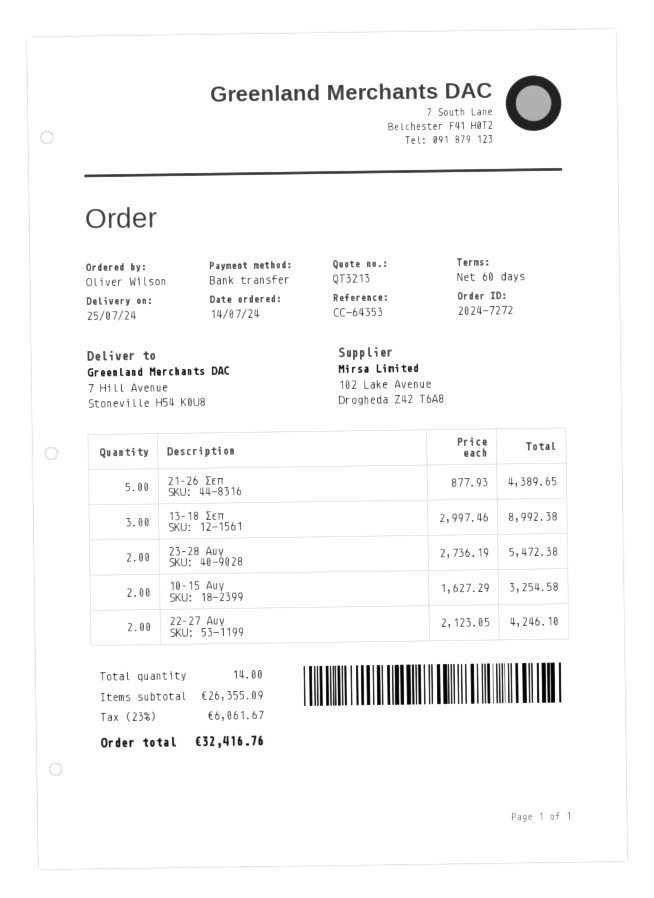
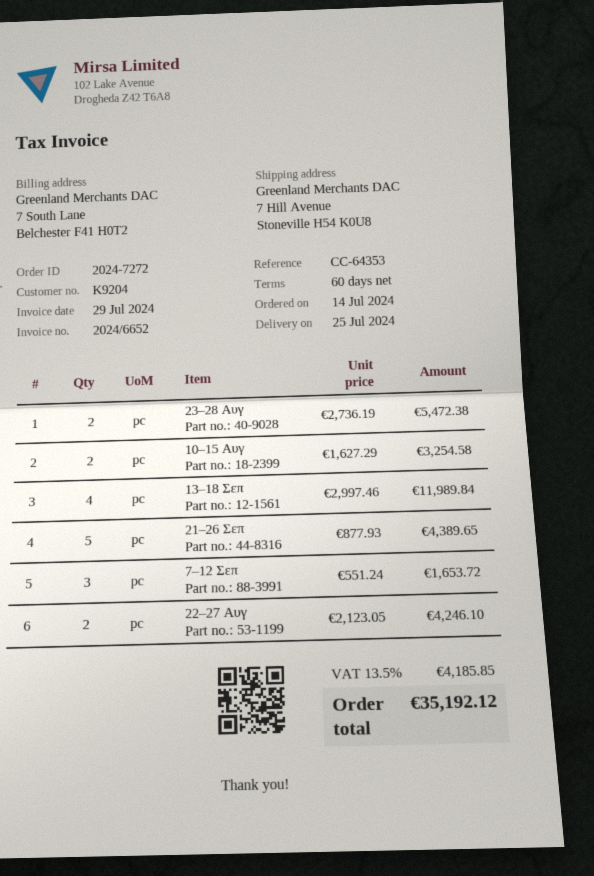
13–18 Σεπ: 3 x 2997.46 = 8992.38 -> 4 x 2997.46 = 11989.84
7–12 Σεπ: none -> 3 x 551.24 = 1653.72
tax: 23% = 6061.67 -> 13.5% = 4185.85
total: 32416.76 -> 35192.12

